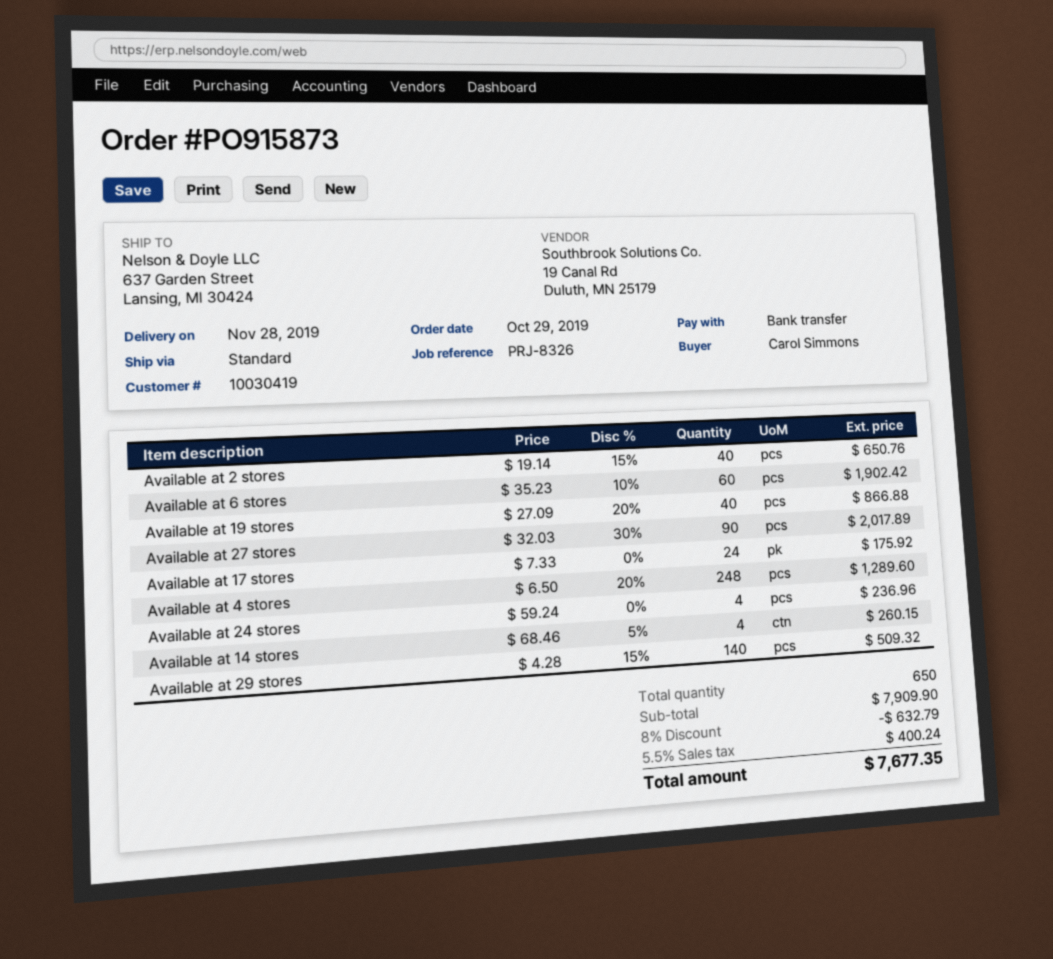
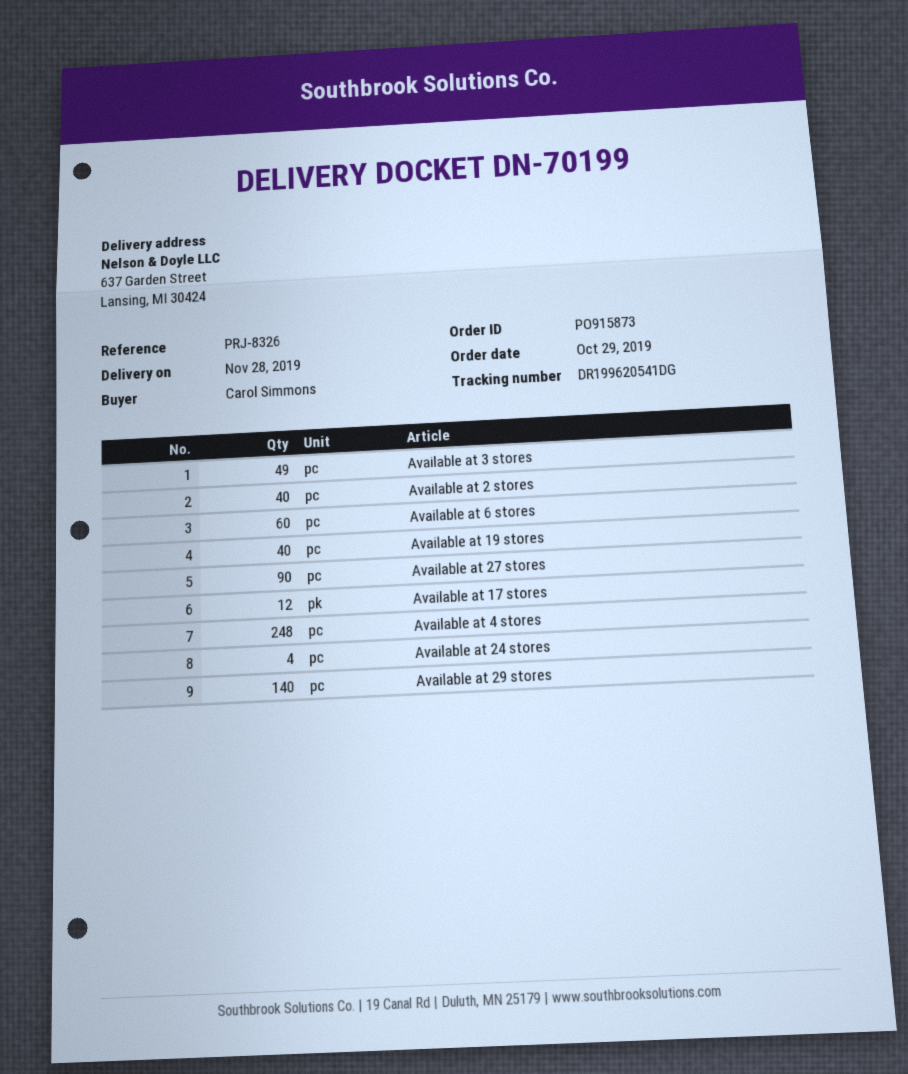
Available at 17 stores: 24 -> 12
Available at 14 stores: 4 -> none
Available at 3 stores: none -> 49

